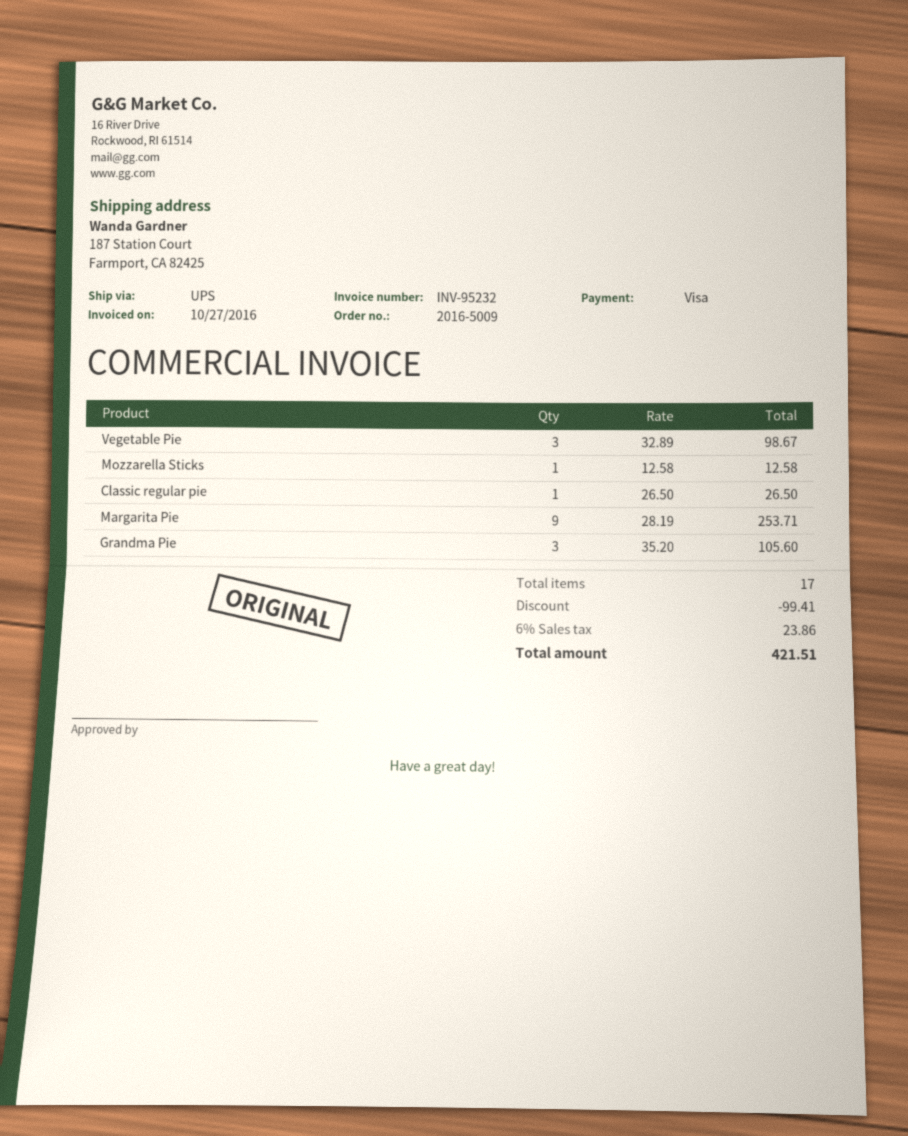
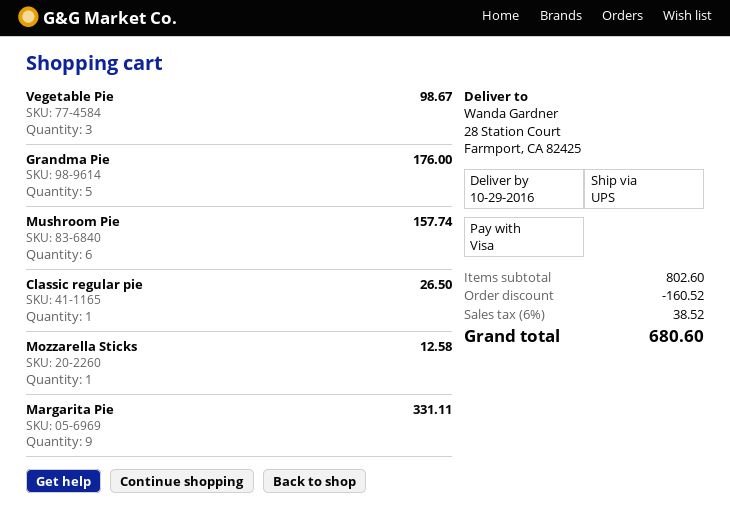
ship to: 187 Station Court, Farmport, CA 82425 -> 28 Station Court, Farmport, CA 82425
Margarita Pie: 9 for 253.71 -> 9 for 331.11
Grandma Pie: 3 for 105.60 -> 5 for 176.00
Mushroom Pie: none -> 6 for 157.74
discount: 99.41 -> 160.52
tax: 6% = 23.86 -> 6% = 38.52
total: 421.51 -> 680.60

